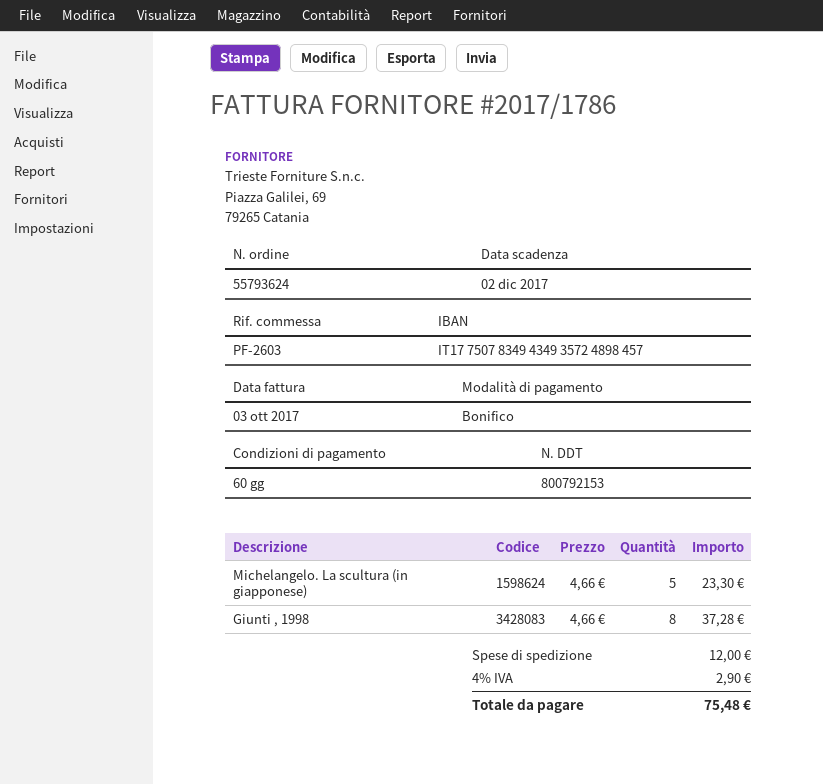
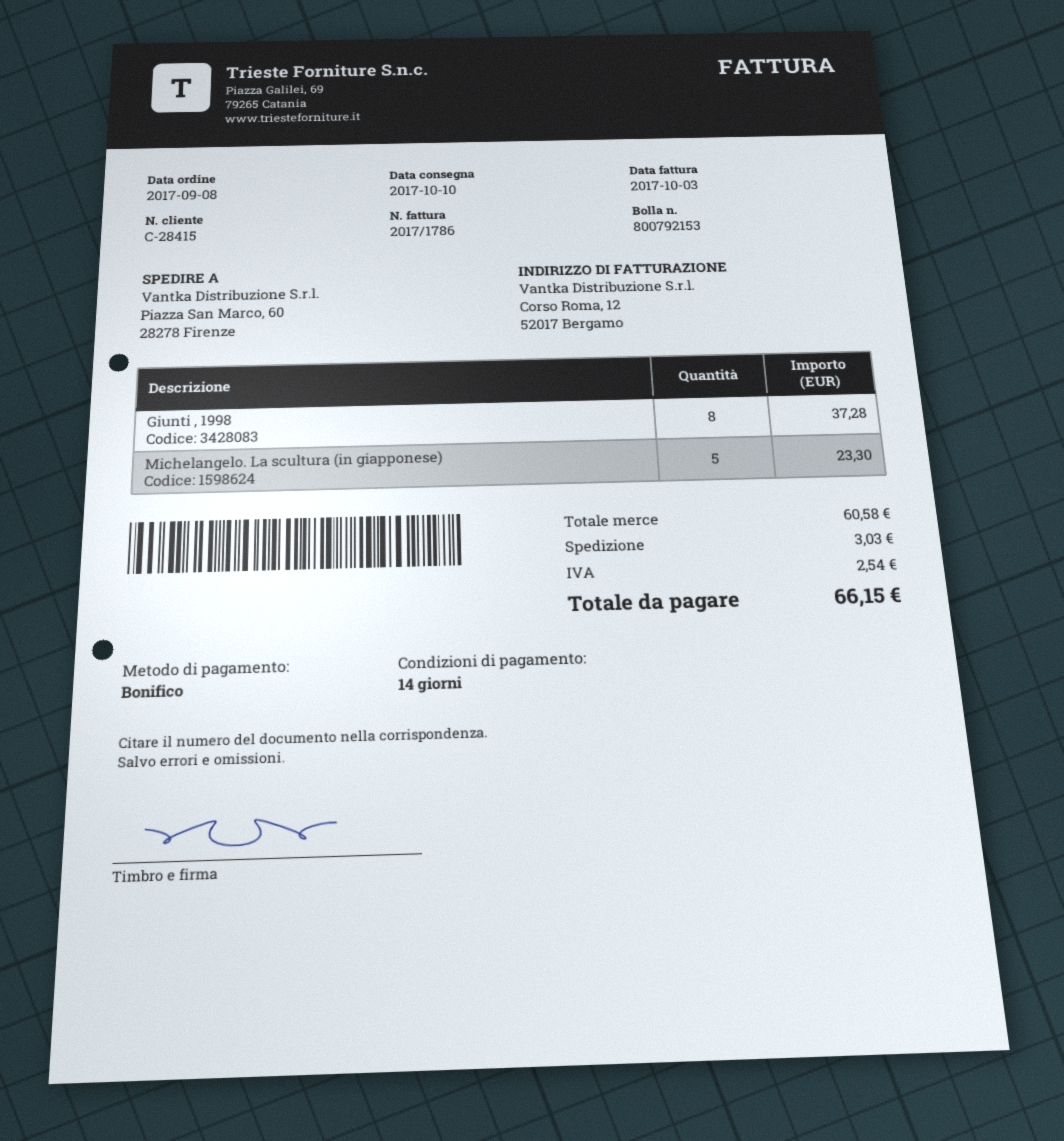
payment terms: 60 days -> 14 days
shipping: 12.00 -> 3.03
tax: 2.90 -> 2.54
total: 75.48 -> 66.15

